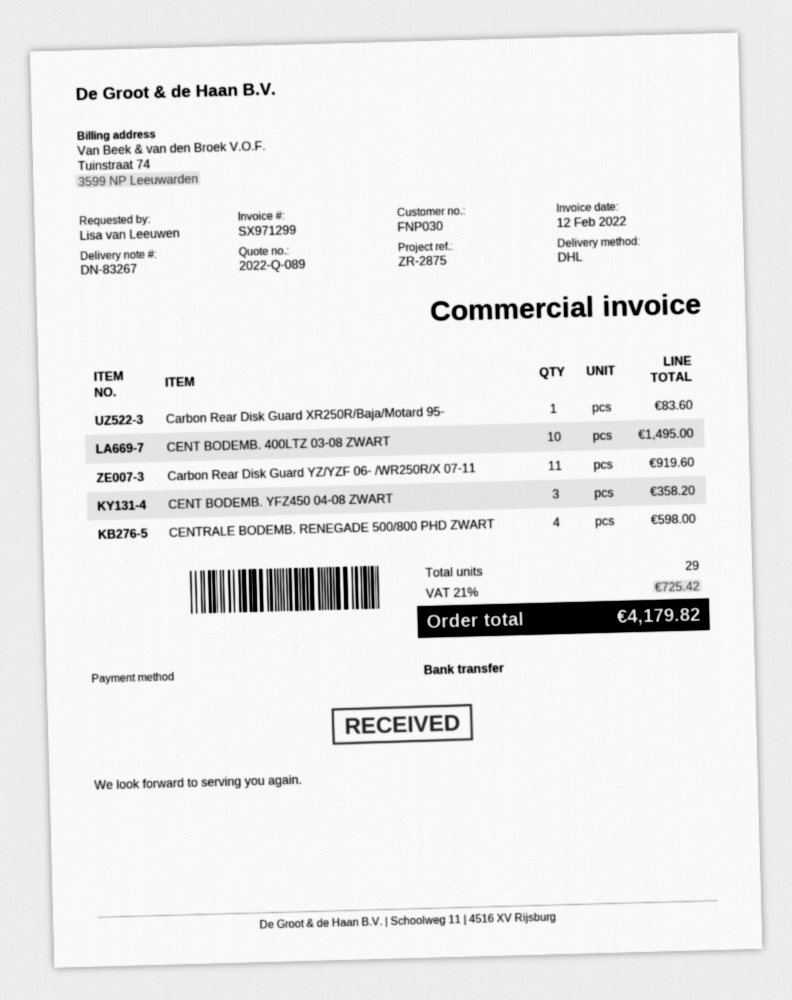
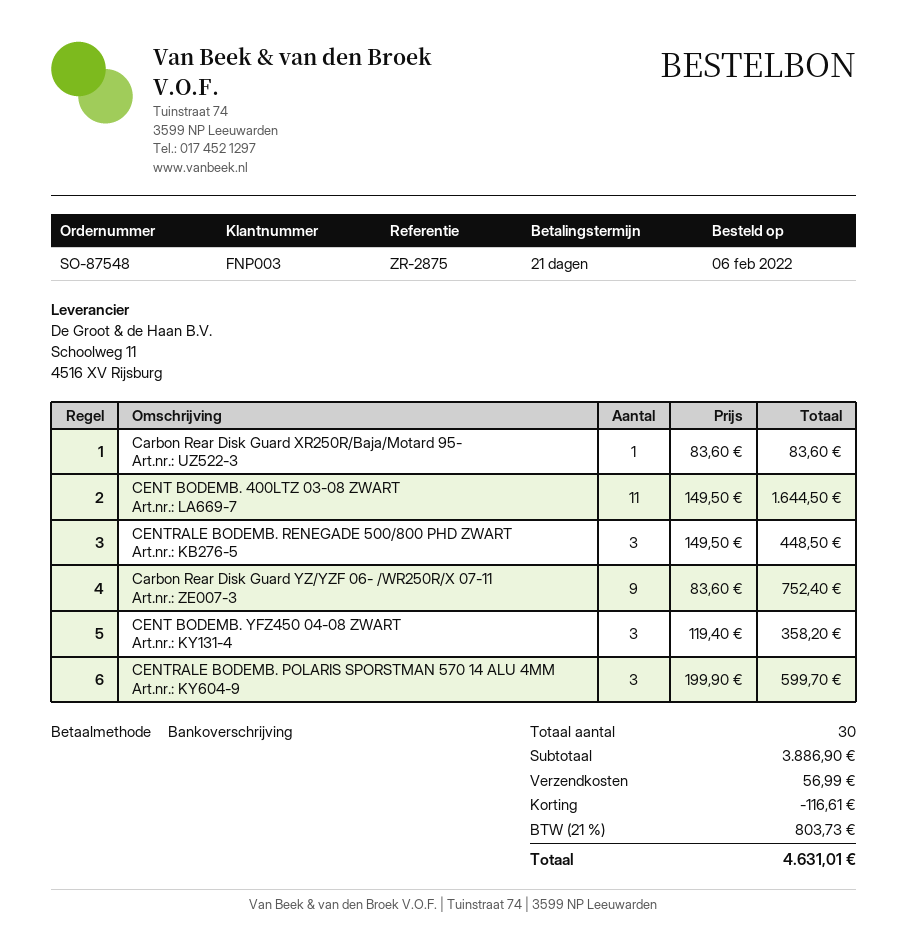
customer number: FNP030 -> FNP003
CENT BODEMB. 400LTZ 03-08 ZWART: 10 for 1495.00 -> 11 for 1644.50
Carbon Rear Disk Guard YZ/YZF 06- /WR250R/X 07-11: 11 for 919.60 -> 9 for 752.40
CENTRALE BODEMB. RENEGADE 500/800 PHD ZWART: 4 for 598.00 -> 3 for 448.50
CENTRALE BODEMB. POLARIS SPORSTMAN 570 14 ALU 4MM: none -> 3 for 599.70
total quantity: 29 -> 30
discount: none -> 116.61
shipping: none -> 56.99
tax: 21% = 725.42 -> 21% = 803.73
total: 4179.82 -> 4631.01

